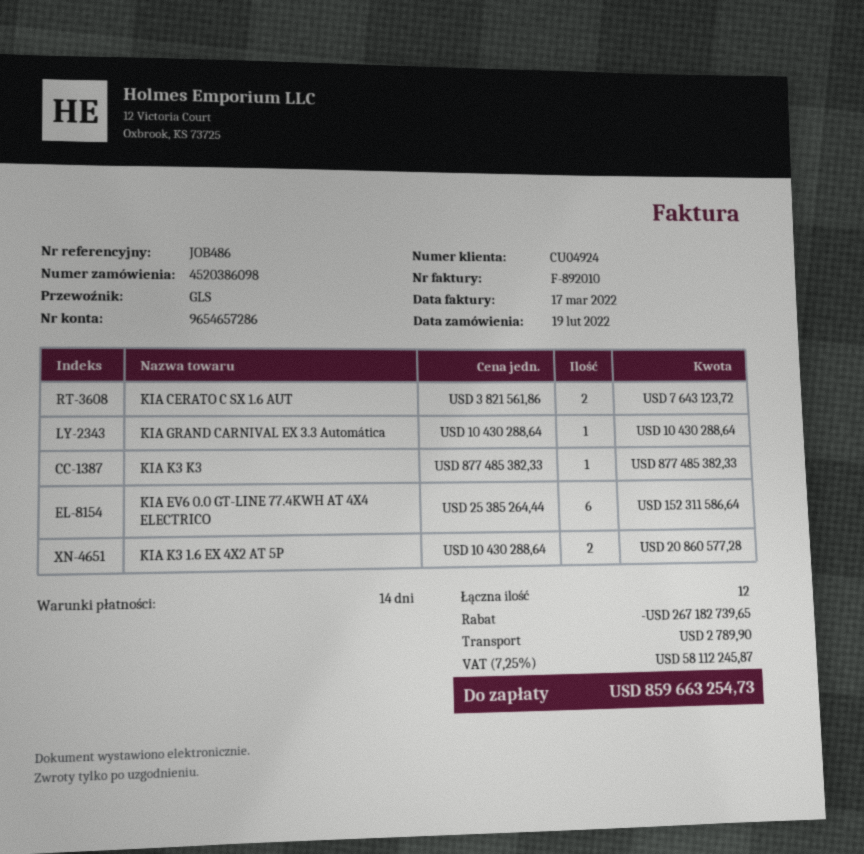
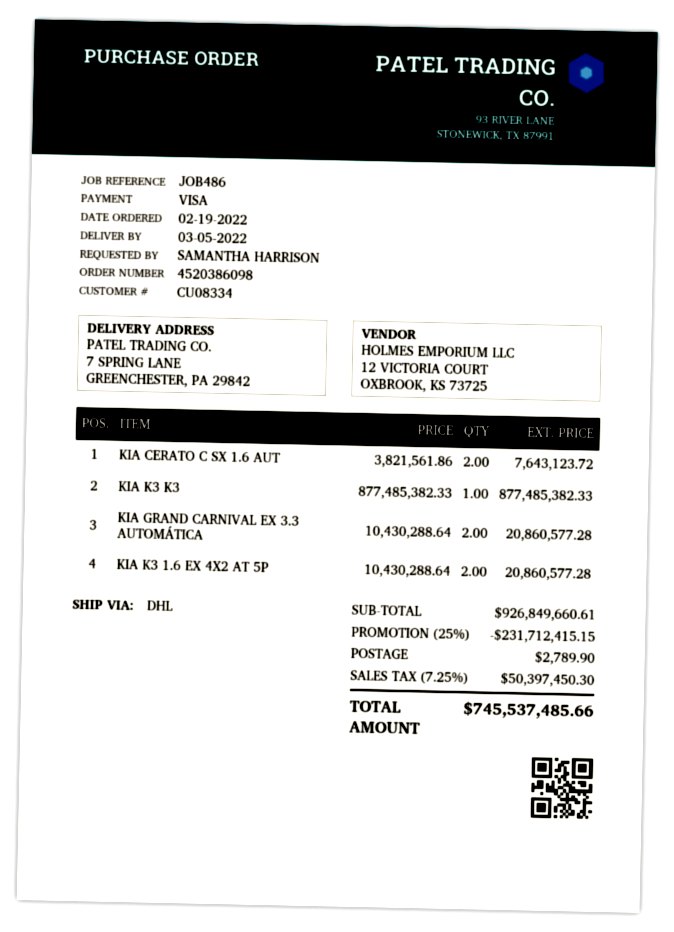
customer number: CU04924 -> CU08334
shipping method: GLS -> DHL
KIA GRAND CARNIVAL EX 3.3 Automática: 1 x 10430288.64 = 10430288.64 -> 2 x 10430288.64 = 20860577.28
KIA EV6 0.0 GT-LINE 77.4KWH AT 4X4 ELECTRICO: 6 x 25385264.44 = 152311586.64 -> none
discount: 267182739.65 -> 231712415.15
tax: 7.25% = 58112245.87 -> 7.25% = 50397450.30
total: 859663254.73 -> 745537485.66

